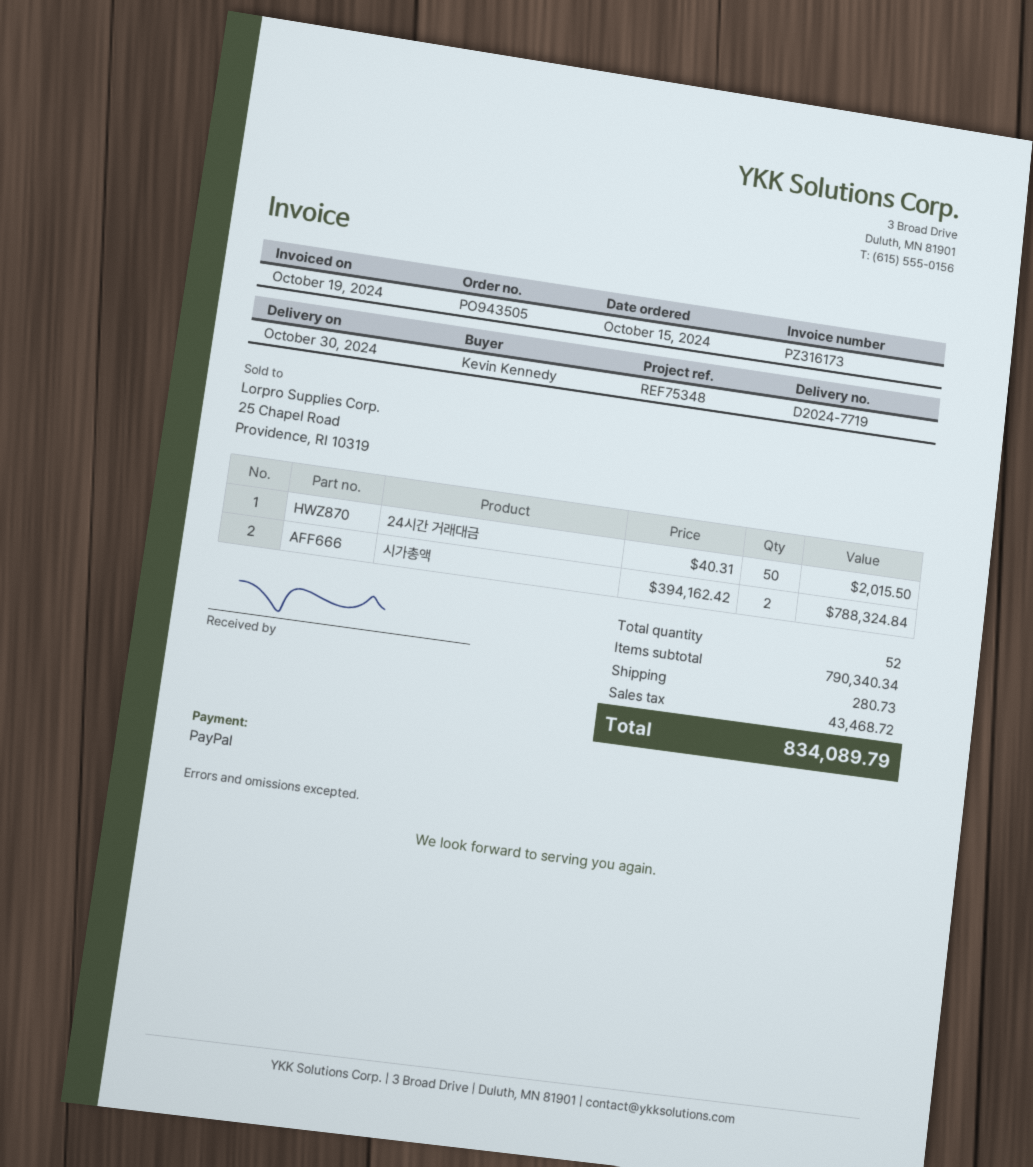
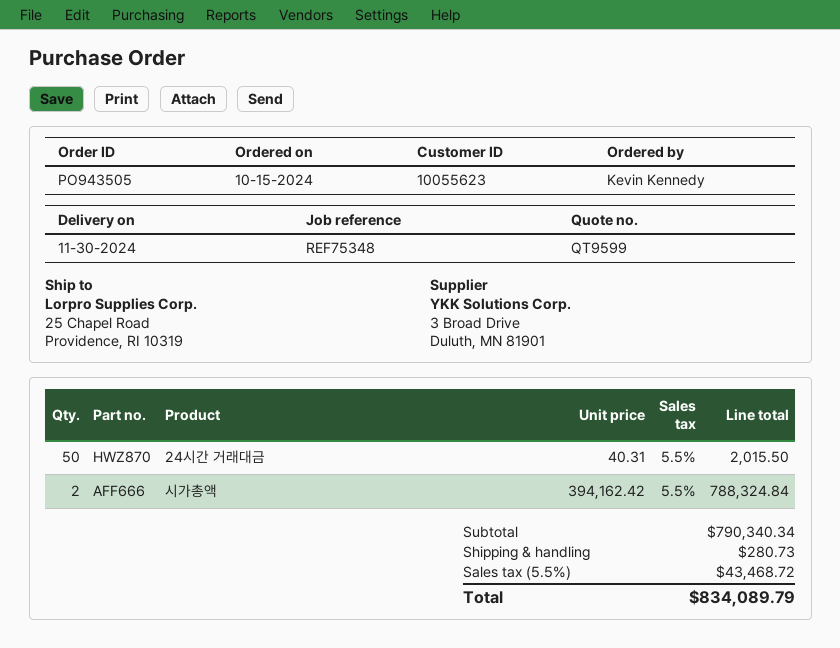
delivery date: 2024-10-30 -> 2024-11-30

